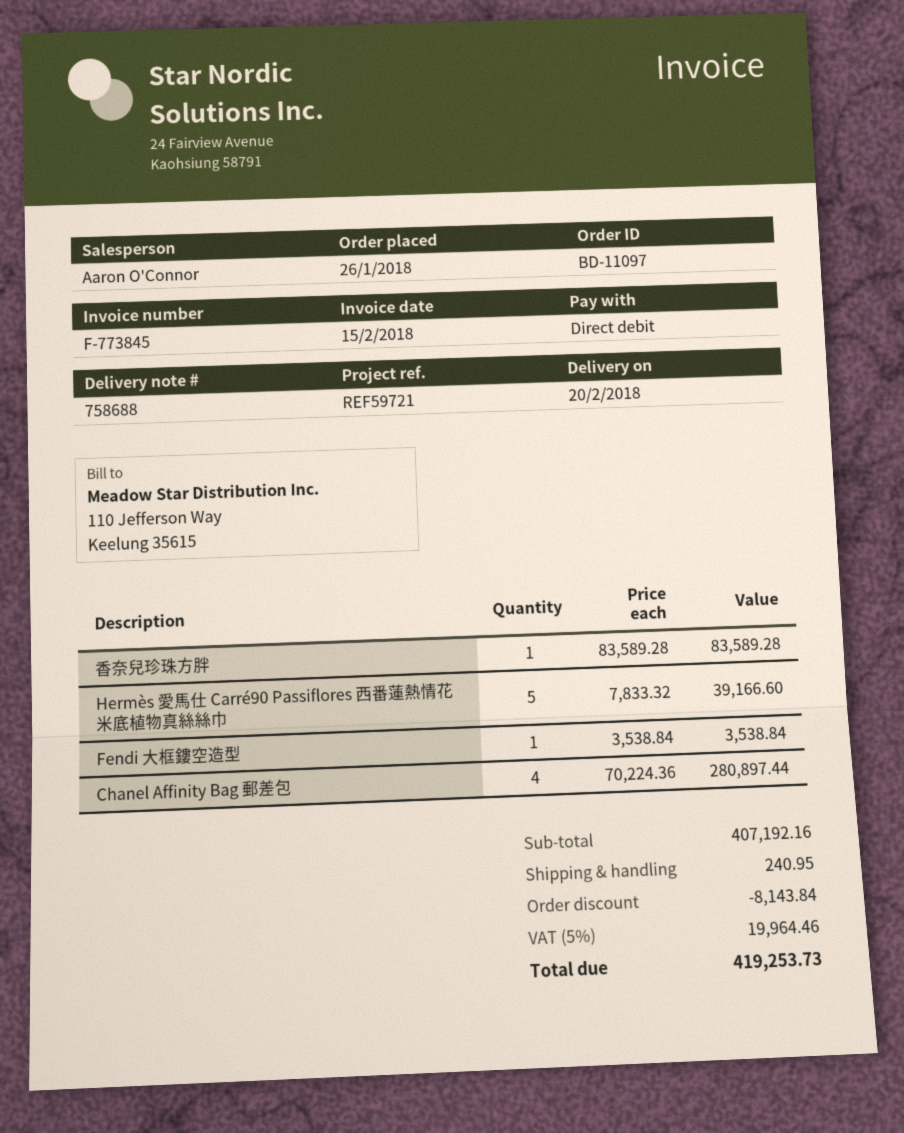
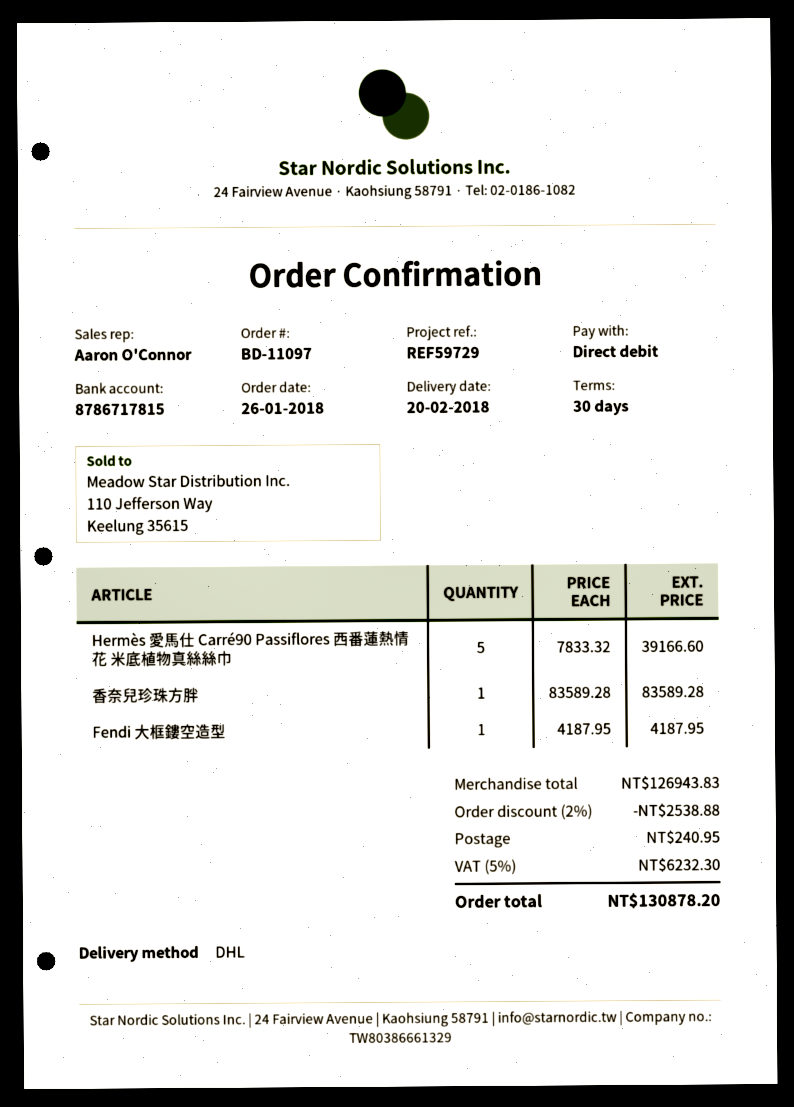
reference: REF59721 -> REF59729
Fendi 大框鏤空造型: 1 x 3538.84 = 3538.84 -> 1 x 4187.95 = 4187.95
Chanel Affinity Bag 郵差包: 4 x 70224.36 = 280897.44 -> none
subtotal: 407192.16 -> 126943.83
discount: 8143.84 -> 2538.88
tax: 5% = 19964.46 -> 5% = 6232.30
total: 419253.73 -> 130878.20

